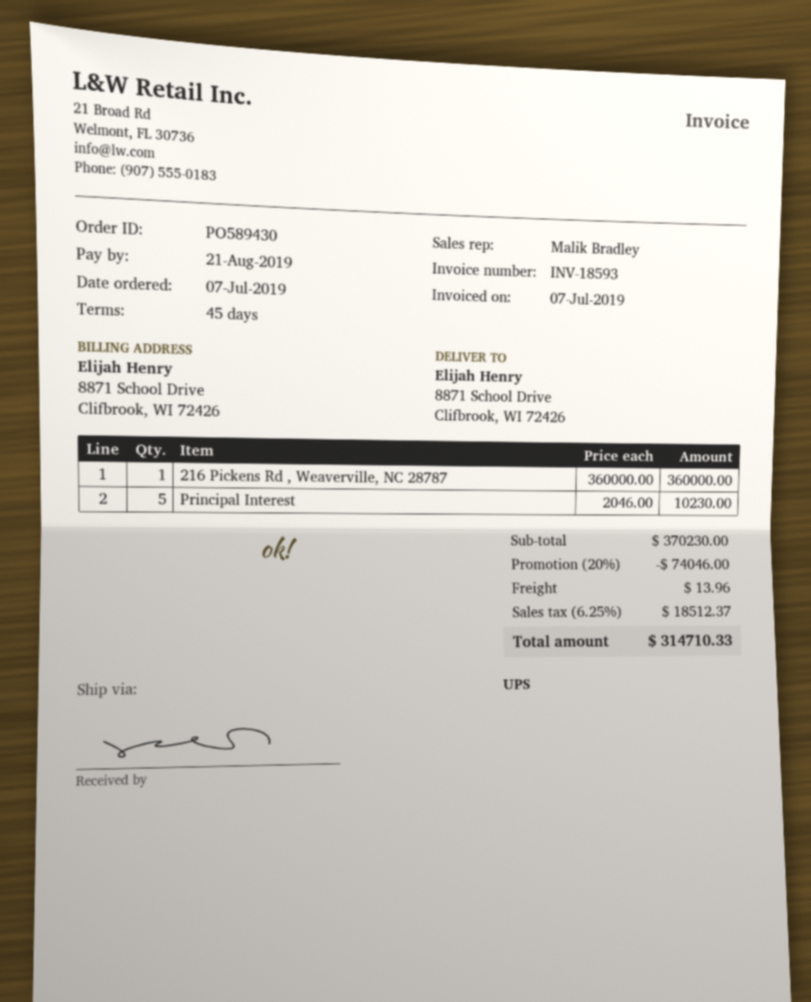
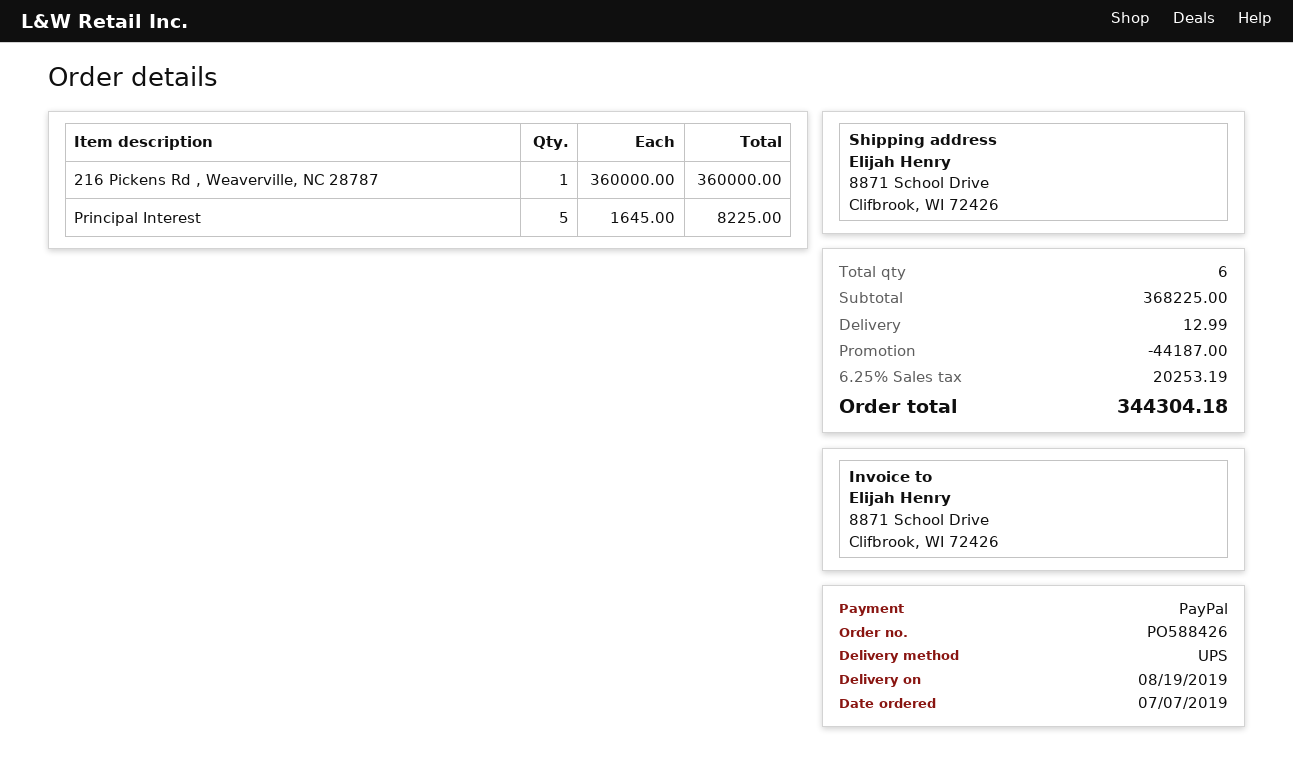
order number: PO589430 -> PO588426
Principal Interest: 5 x 2046.00 = 10230.00 -> 5 x 1645.00 = 8225.00
subtotal: 370230.00 -> 368225.00
discount: 74046.00 -> 44187.00
shipping: 13.96 -> 12.99
tax: 6.25% = 18512.37 -> 6.25% = 20253.19
total: 314710.33 -> 344304.18

